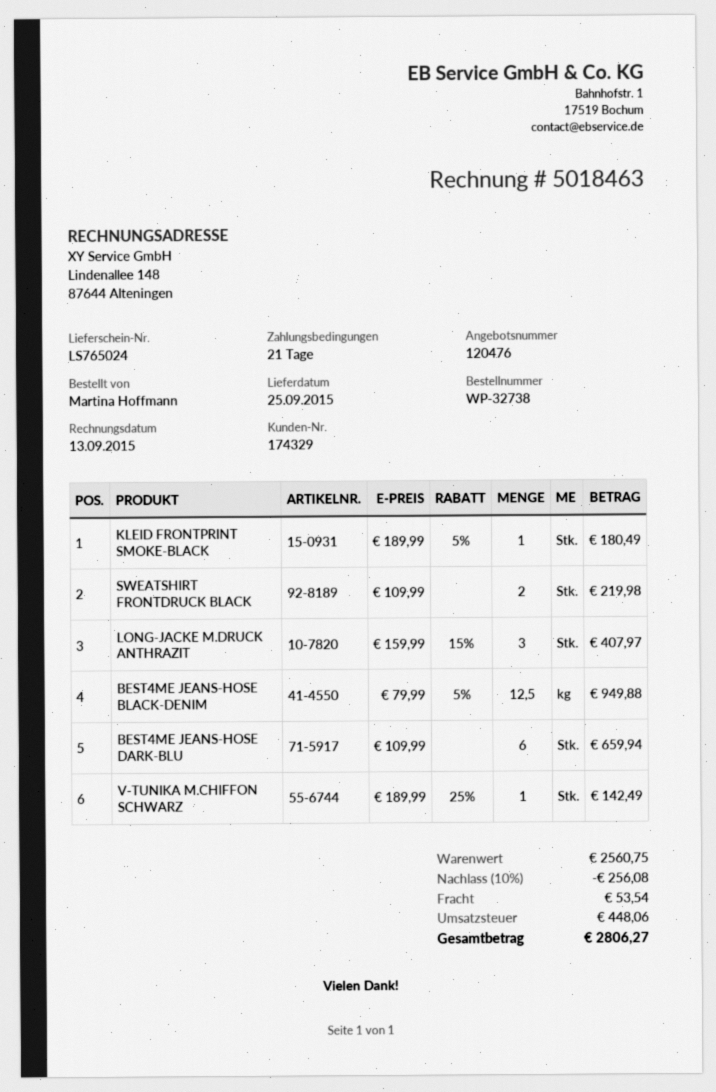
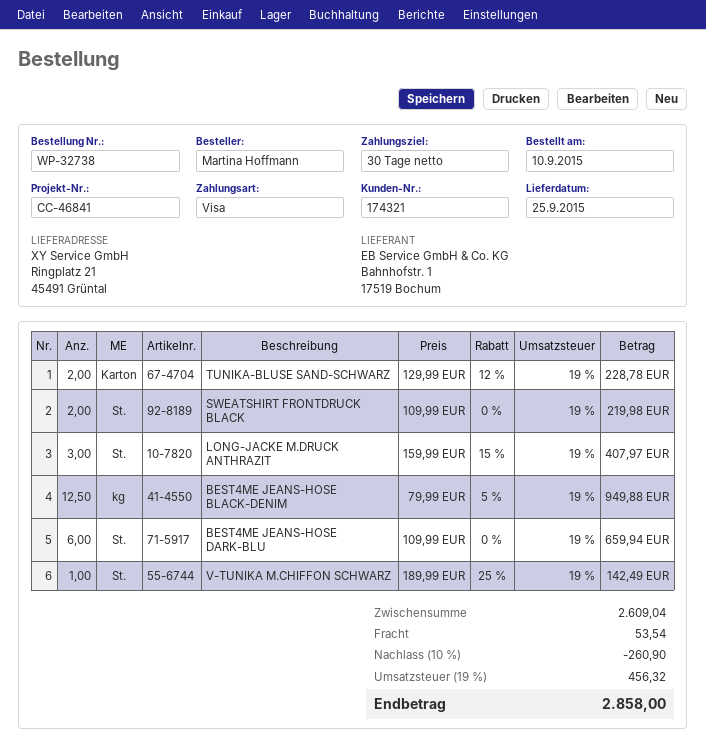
payment terms: 21 days -> 30 days
customer number: 174329 -> 174321
KLEID FRONTPRINT SMOKE-BLACK: 1 x 189.99 - 5% = 180.49 -> none
TUNIKA-BLUSE SAND-SCHWARZ: none -> 2 x 129.99 - 12% = 228.78
subtotal: 2560.75 -> 2609.04
discount: 10% = 256.08 -> 10% = 260.90
tax: 448.06 -> 456.32
total: 2806.27 -> 2858.00

